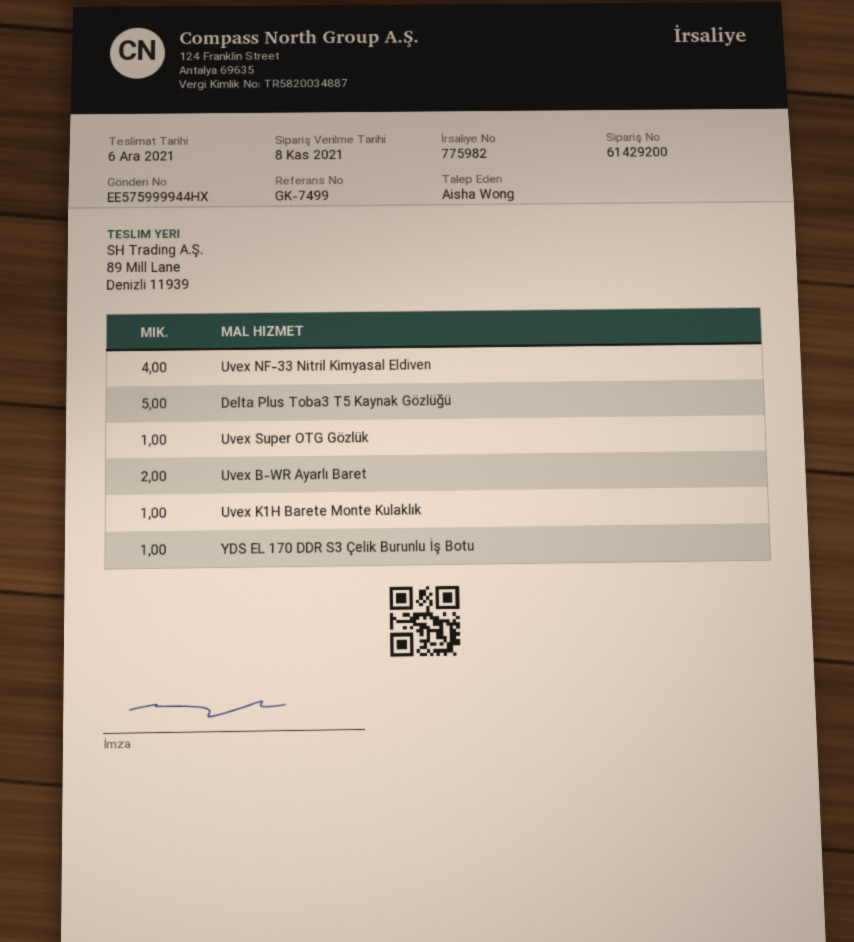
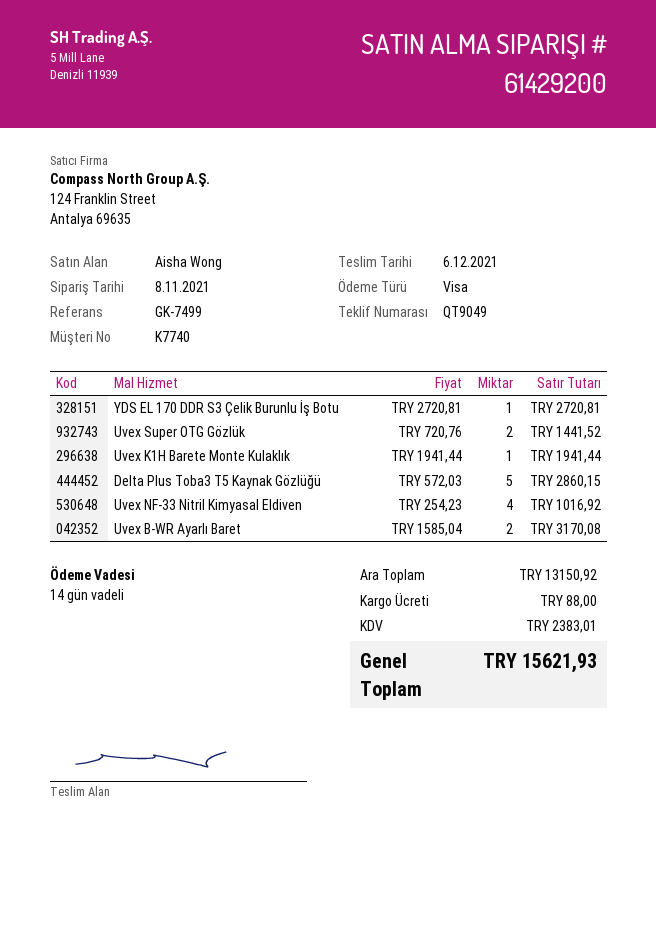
Uvex Super OTG Gözlük: 1 -> 2

